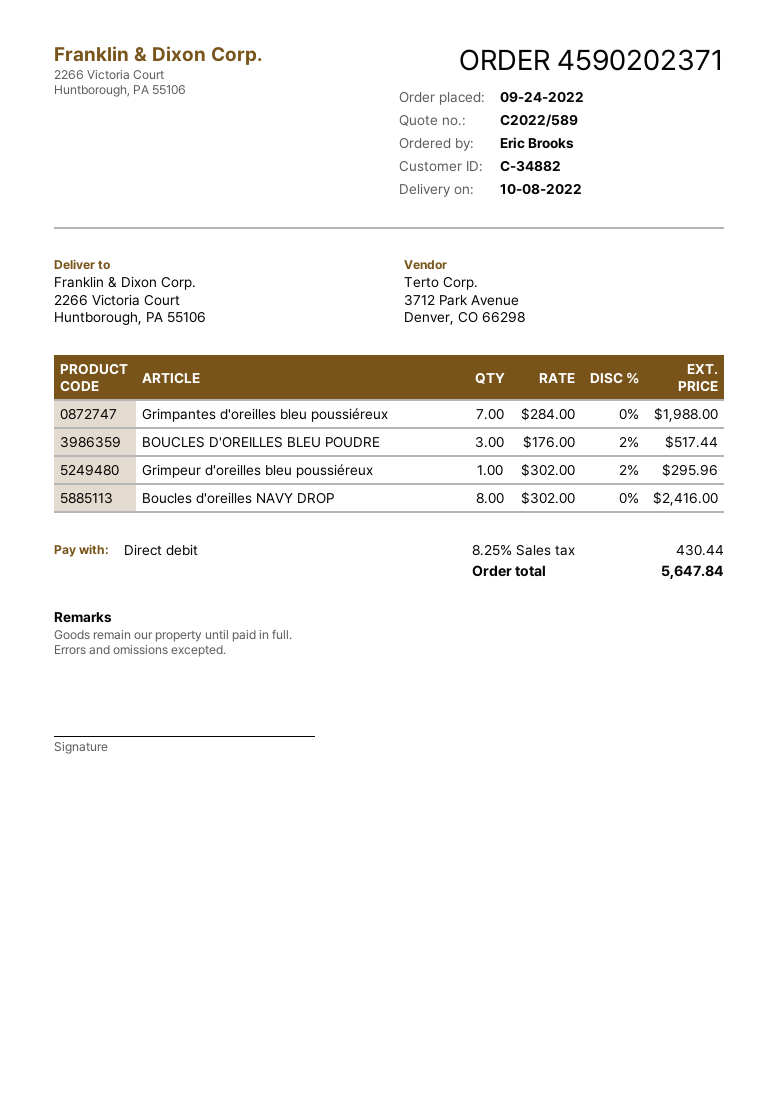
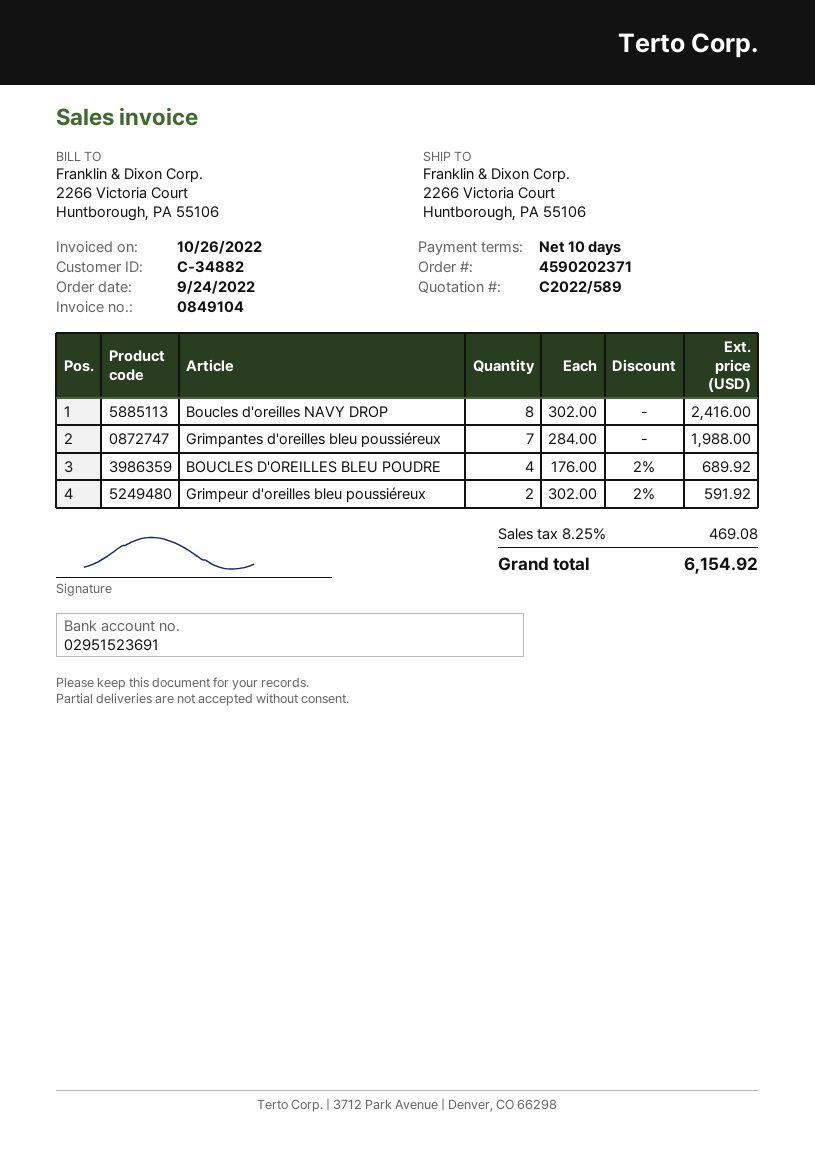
BOUCLES D'OREILLES BLEU POUDRE: 3 x 176.00 - 2% = 517.44 -> 4 x 176.00 - 2% = 689.92
Grimpeur d'oreilles bleu poussiéreux: 1 x 302.00 - 2% = 295.96 -> 2 x 302.00 - 2% = 591.92
tax: 8.25% = 430.44 -> 8.25% = 469.08
total: 5647.84 -> 6154.92

